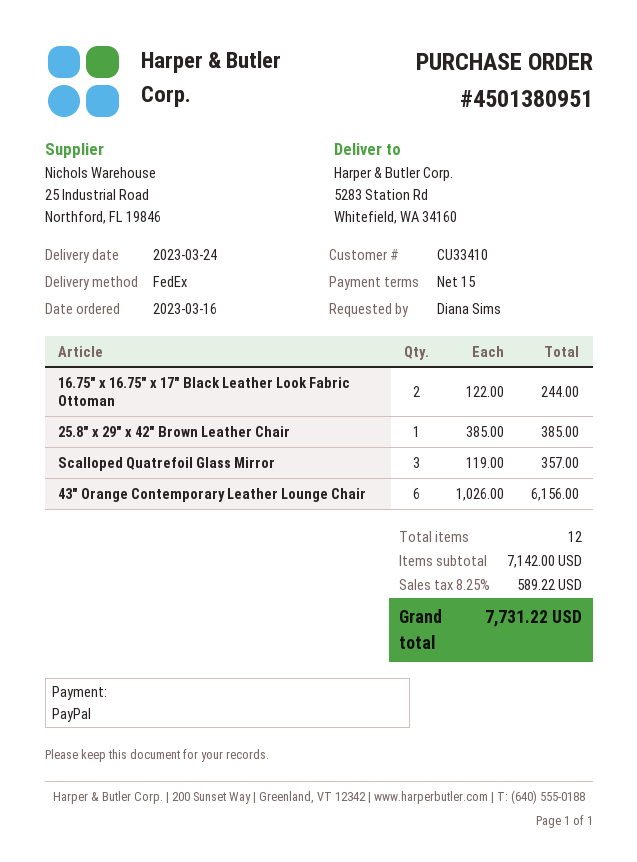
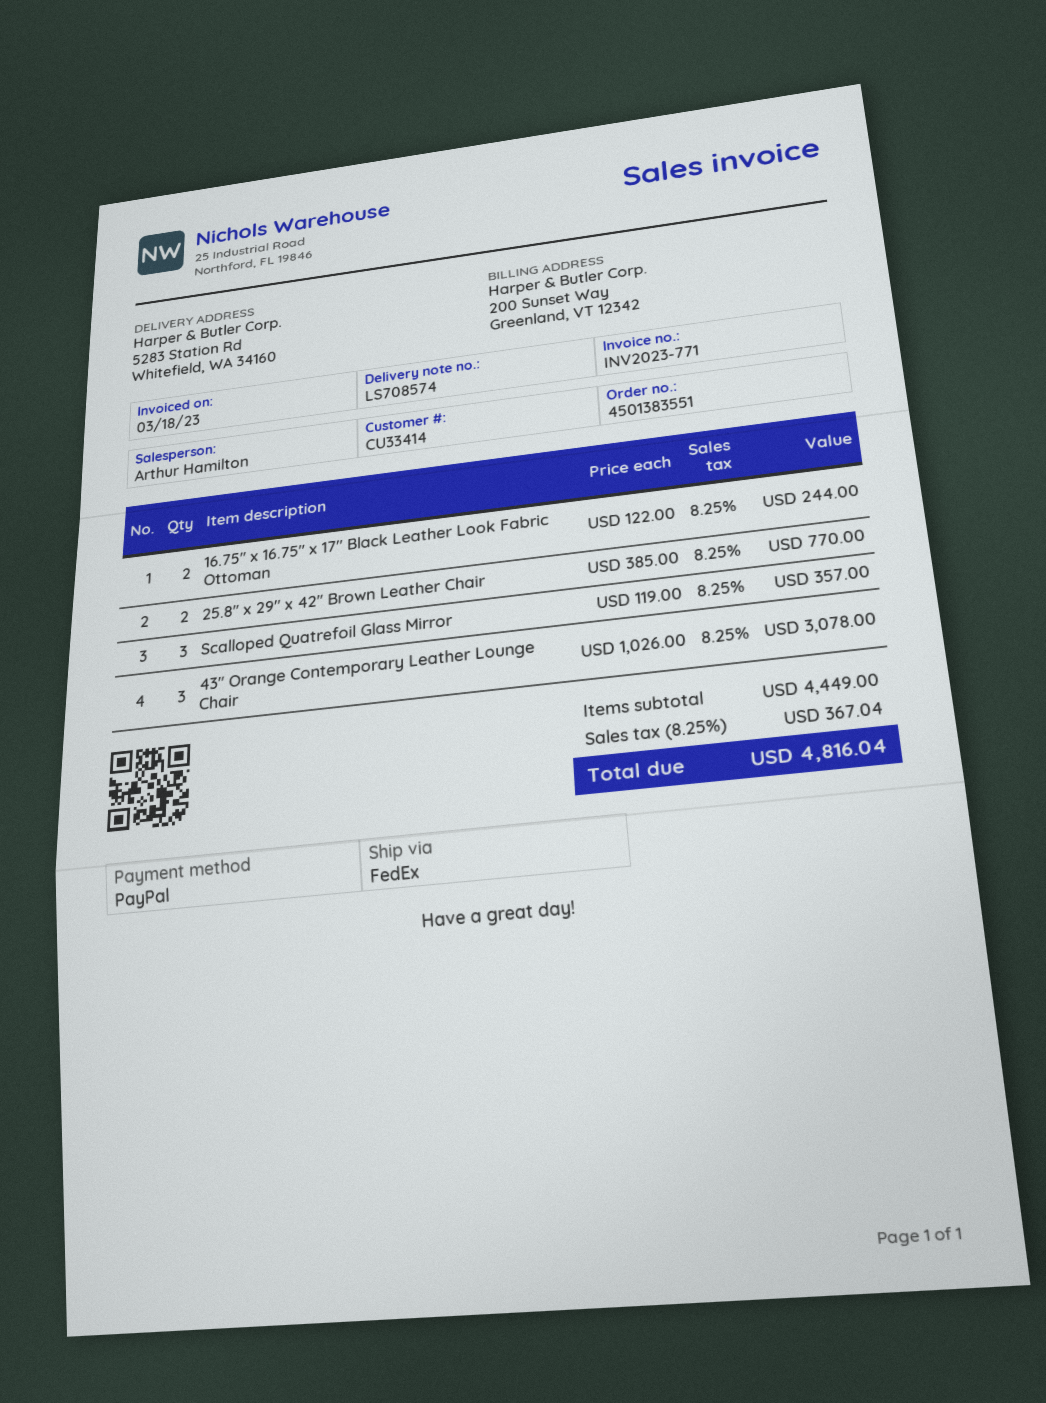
order number: 4501380951 -> 4501383551
customer number: CU33410 -> CU33414
25.8" x 29" x 42" Brown Leather Chair: 1 x 385.00 = 385.00 -> 2 x 385.00 = 770.00
43" Orange Contemporary Leather Lounge Chair: 6 x 1026.00 = 6156.00 -> 3 x 1026.00 = 3078.00
subtotal: 7142.00 -> 4449.00
tax: 8.25% = 589.22 -> 8.25% = 367.04
total: 7731.22 -> 4816.04

